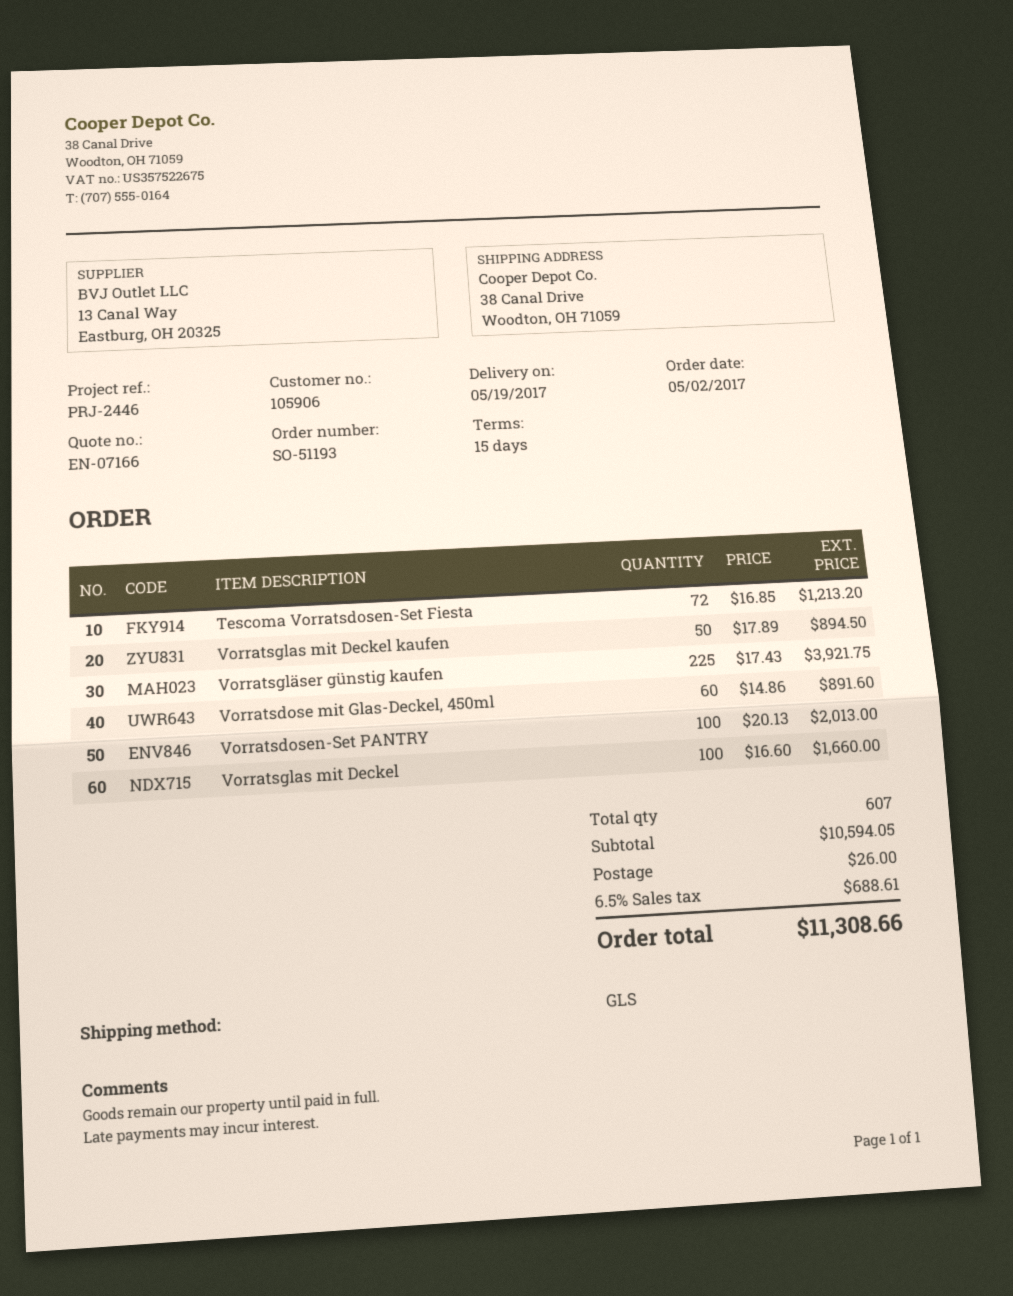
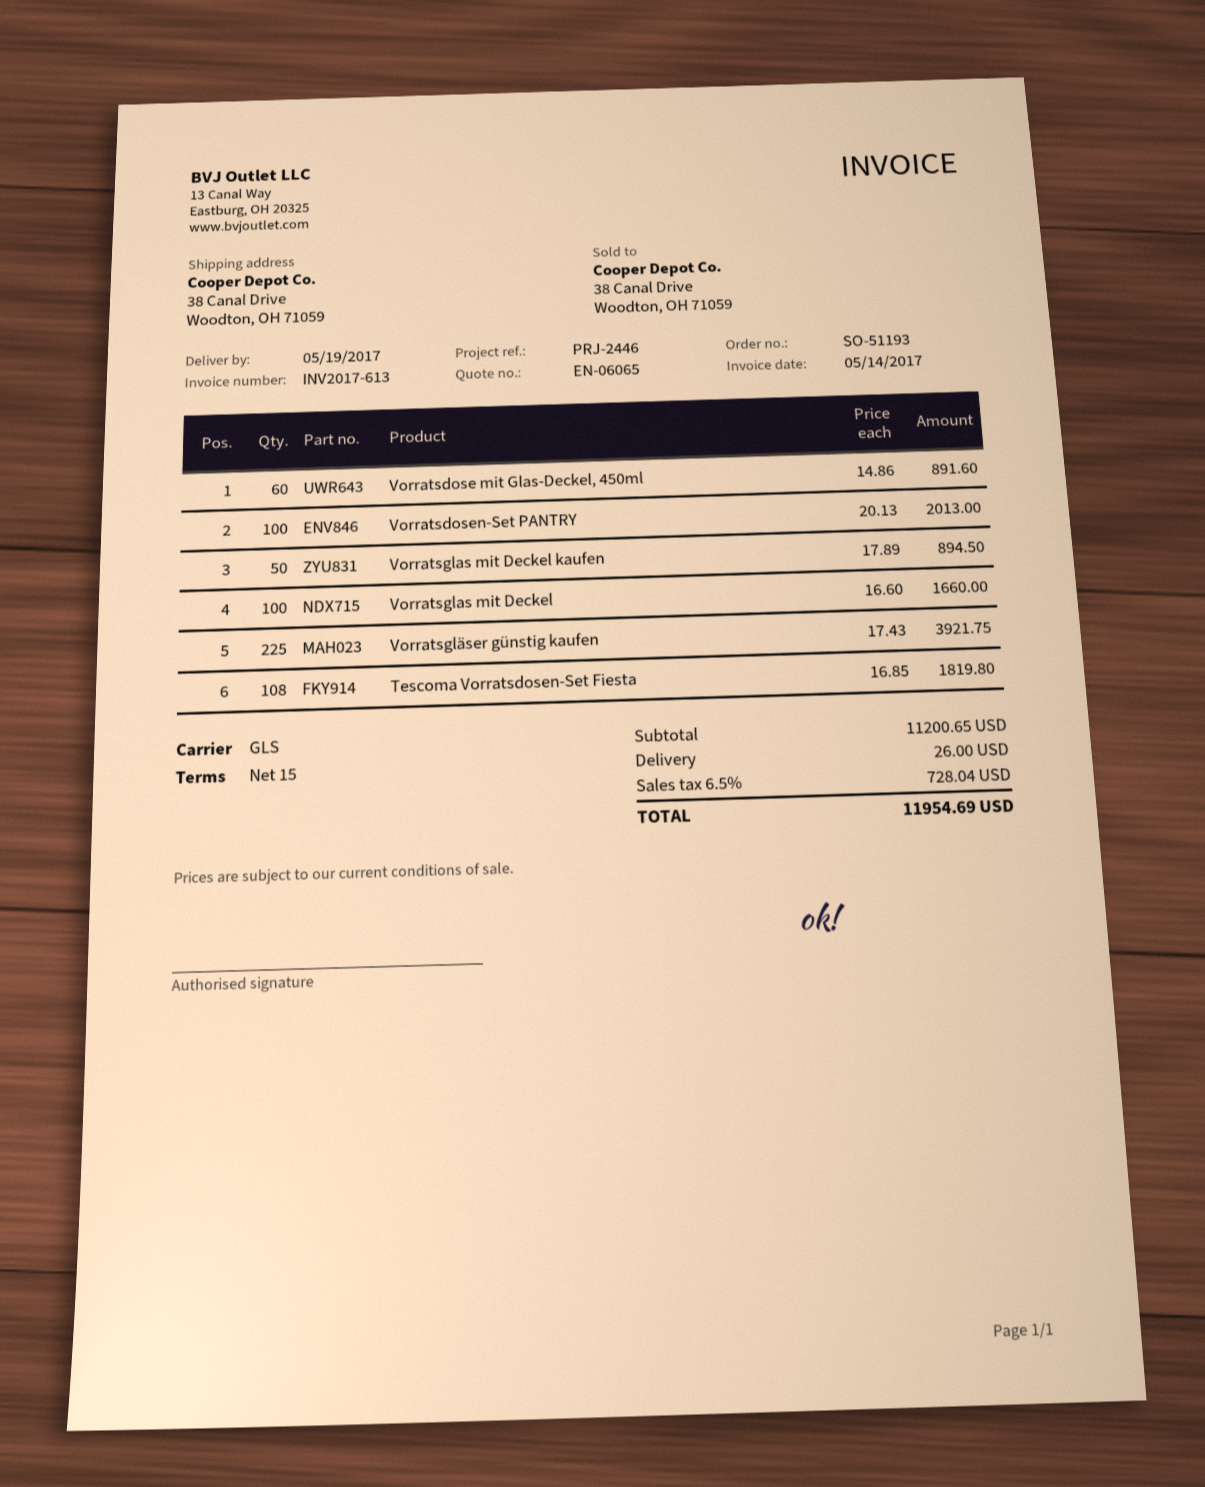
quote number: EN-07166 -> EN-06065
Tescoma Vorratsdosen-Set Fiesta: 72 x 16.85 = 1213.20 -> 108 x 16.85 = 1819.80
subtotal: 10594.05 -> 11200.65
tax: 6.5% = 688.61 -> 6.5% = 728.04
total: 11308.66 -> 11954.69

